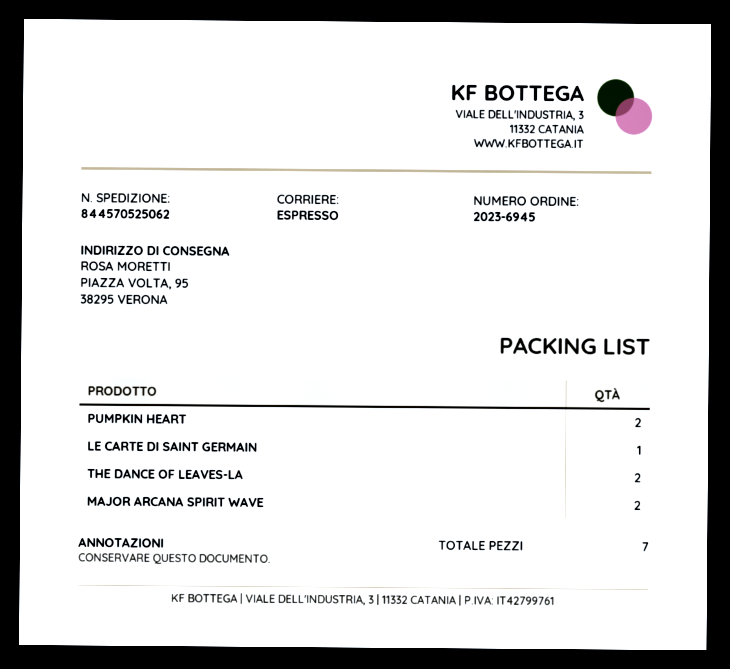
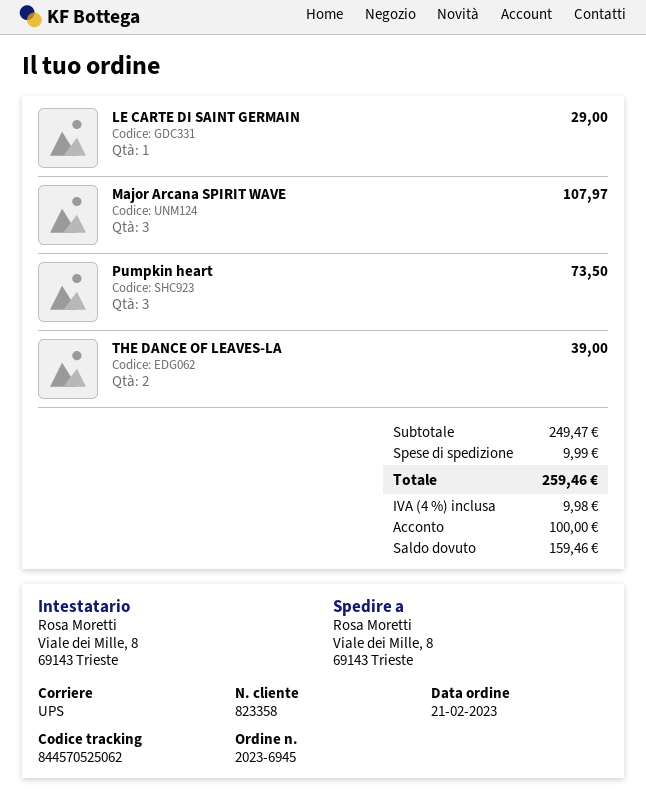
shipping method: express -> UPS
ship to: PIAZZA VOLTA, 95, 38295 VERONA -> Viale dei Mille, 8, 69143 Trieste
PUMPKIN HEART: 2 -> 3
MAJOR ARCANA SPIRIT WAVE: 2 -> 3

